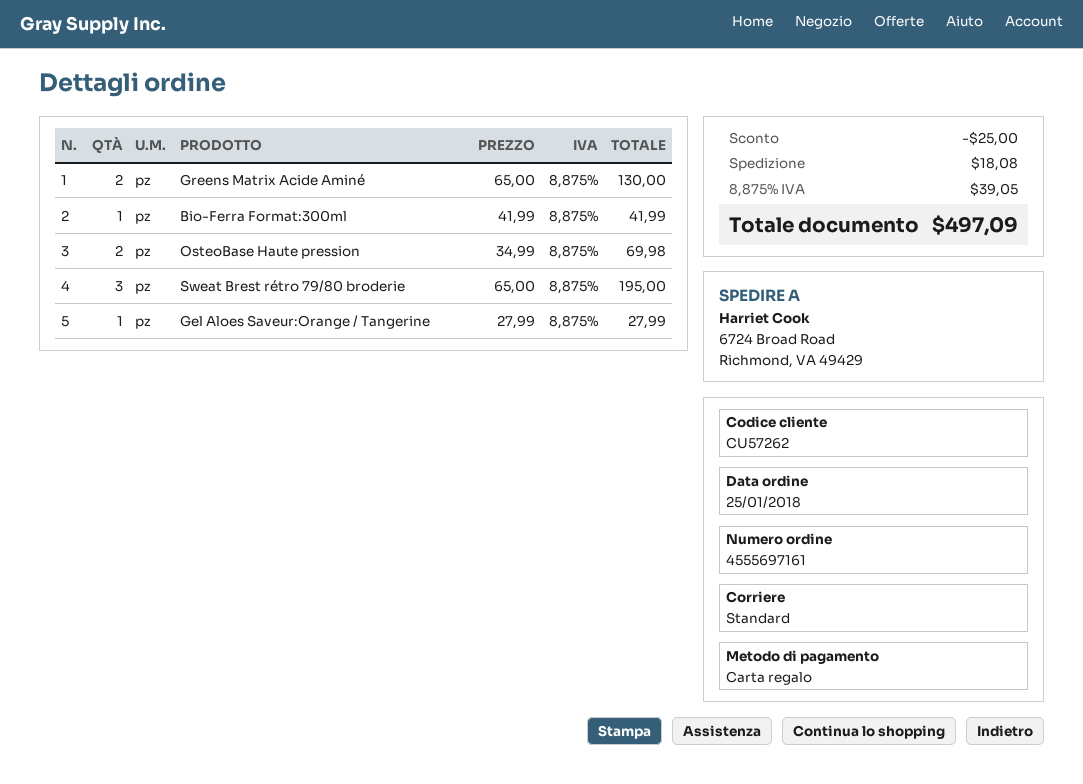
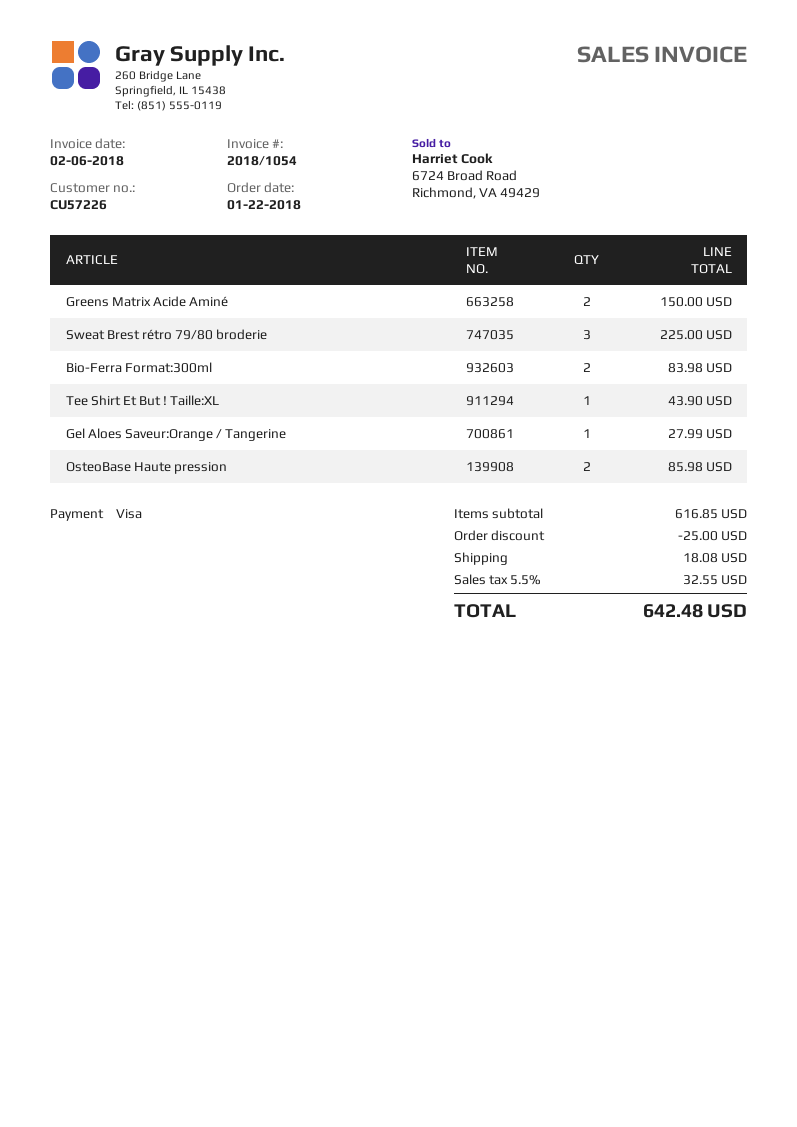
order date: 2018-01-25 -> 2018-01-22
customer number: CU57262 -> CU57226
payment method: gift card -> Visa
Greens Matrix Acide Aminé: 2 for 130.00 -> 2 for 150.00
Bio-Ferra Format:300ml: 1 for 41.99 -> 2 for 83.98
OsteoBase Haute pression: 2 for 69.98 -> 2 for 85.98
Sweat Brest rétro 79/80 broderie: 3 for 195.00 -> 3 for 225.00
Tee Shirt Et But ! Taille:XL: none -> 1 for 43.90
tax: 8.875% = 39.05 -> 5.5% = 32.55
total: 497.09 -> 642.48

